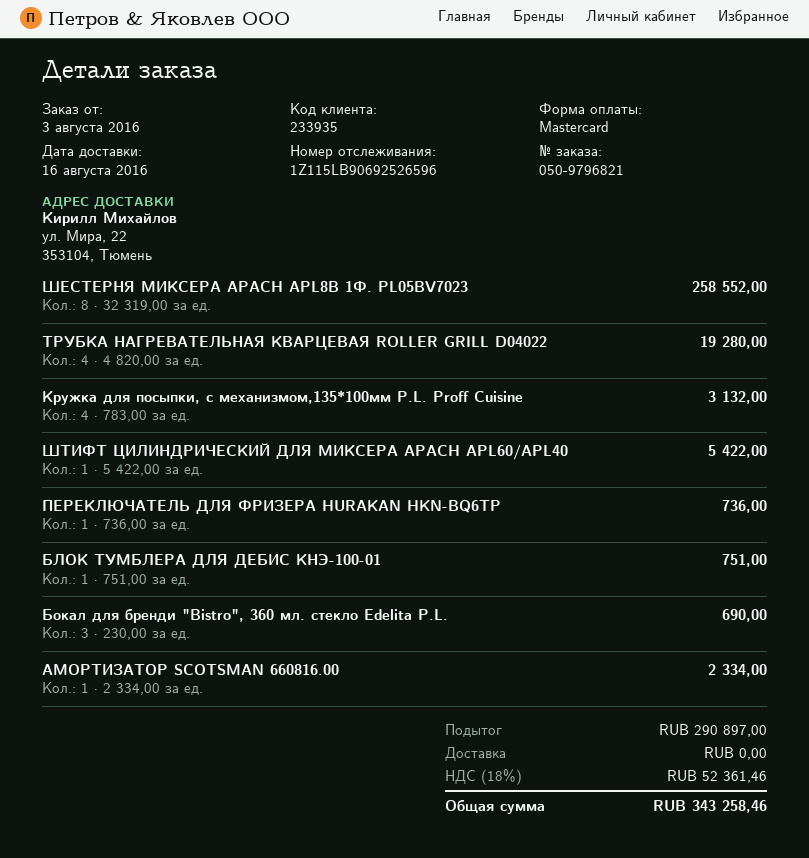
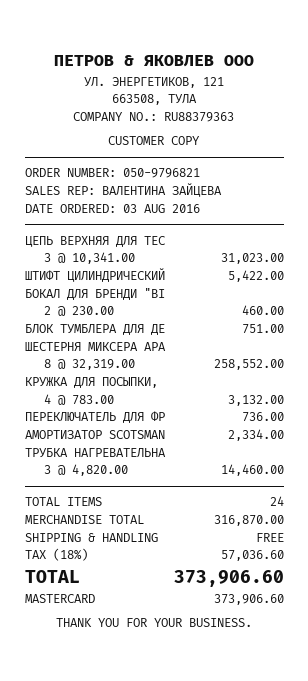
ТРУБКА НАГРЕВАТЕЛЬНАЯ КВАРЦЕВАЯ ROLLER GRILL D04022: 4 x 4820.00 = 19280.00 -> 3 x 4820.00 = 14460.00
Бокал для бренди "Bistro", 360 мл. стекло Edelita P.L.: 3 x 230.00 = 690.00 -> 2 x 230.00 = 460.00
ЦЕПЬ ВЕРХНЯЯ ДЛЯ ТЕС: none -> 3 x 10341.00 = 31023.00
subtotal: 290897.00 -> 316870.00
tax: 18% = 52361.46 -> 18% = 57036.60
total: 343258.46 -> 373906.60

